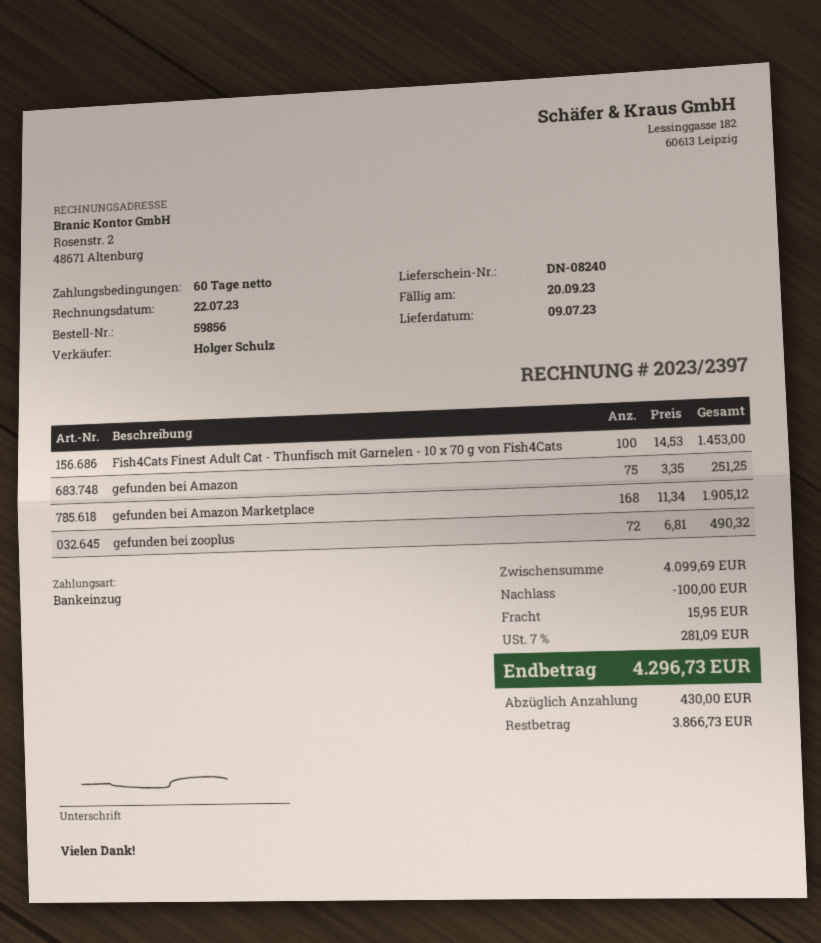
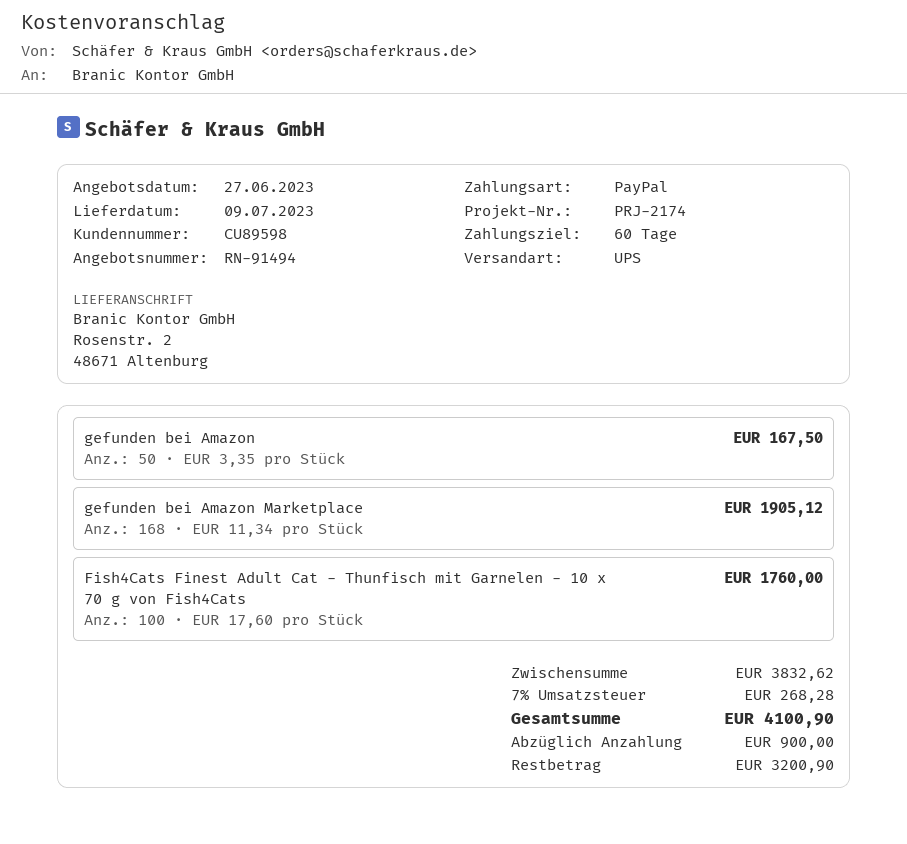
payment method: direct debit -> PayPal
Fish4Cats Finest Adult Cat - Thunfisch mit Garnelen - 10 x 70 g von Fish4Cats: 100 x 14.53 = 1453.00 -> 100 x 17.60 = 1760.00
gefunden bei Amazon: 75 x 3.35 = 251.25 -> 50 x 3.35 = 167.50
gefunden bei zooplus: 72 x 6.81 = 490.32 -> none
subtotal: 4099.69 -> 3832.62
discount: 100.00 -> none
shipping: 15.95 -> none
tax: 7% = 281.09 -> 7% = 268.28
total: 4296.73 -> 4100.90
deposit: 430.00 -> 900.00
balance: 3866.73 -> 3200.90

